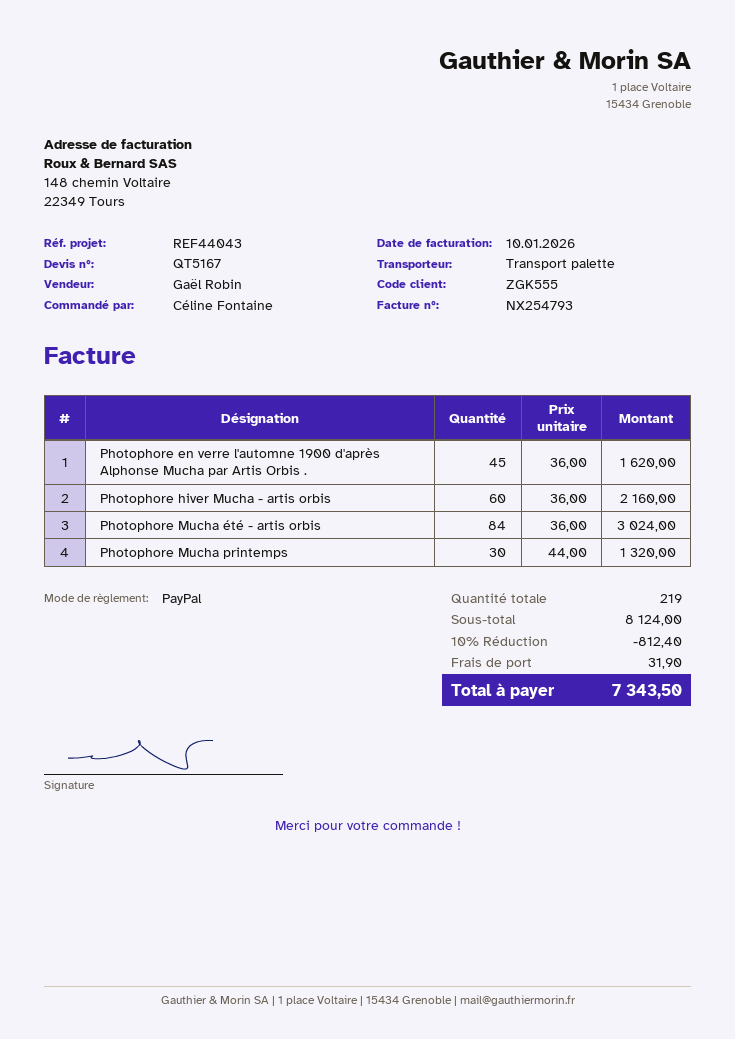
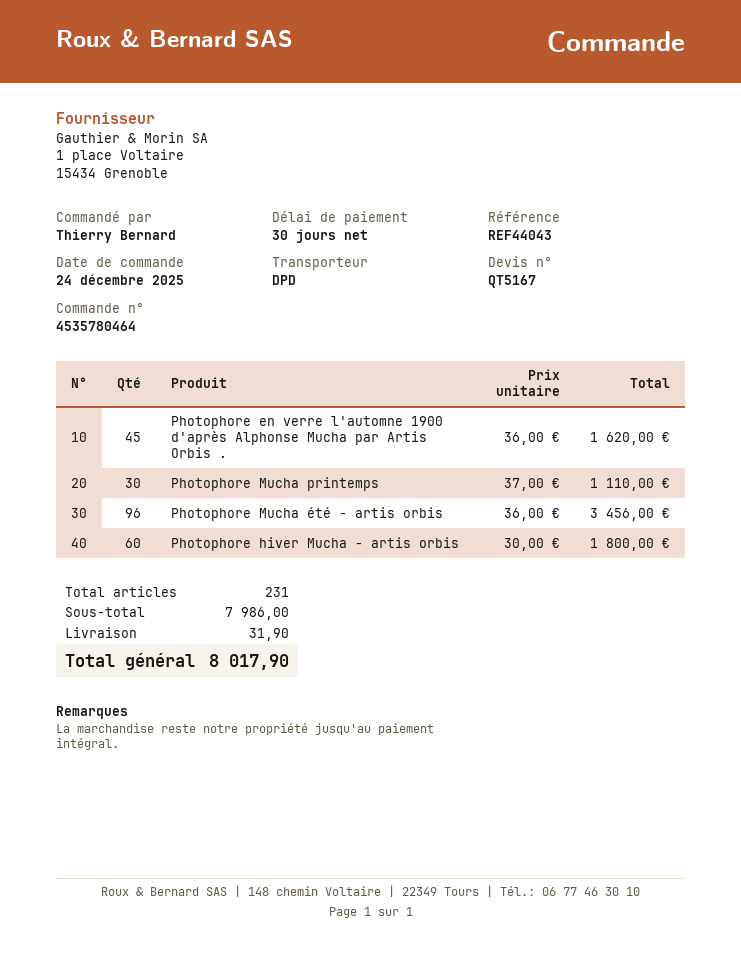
ordered by: Céline Fontaine -> Thierry Bernard
shipping method: pallet freight -> DPD
Photophore hiver Mucha - artis orbis: 60 x 36.00 = 2160.00 -> 60 x 30.00 = 1800.00
Photophore Mucha été - artis orbis: 84 x 36.00 = 3024.00 -> 96 x 36.00 = 3456.00
Photophore Mucha printemps: 30 x 44.00 = 1320.00 -> 30 x 37.00 = 1110.00
total quantity: 219 -> 231
subtotal: 8124.00 -> 7986.00
discount: 10% = 812.40 -> none
total: 7343.50 -> 8017.90

